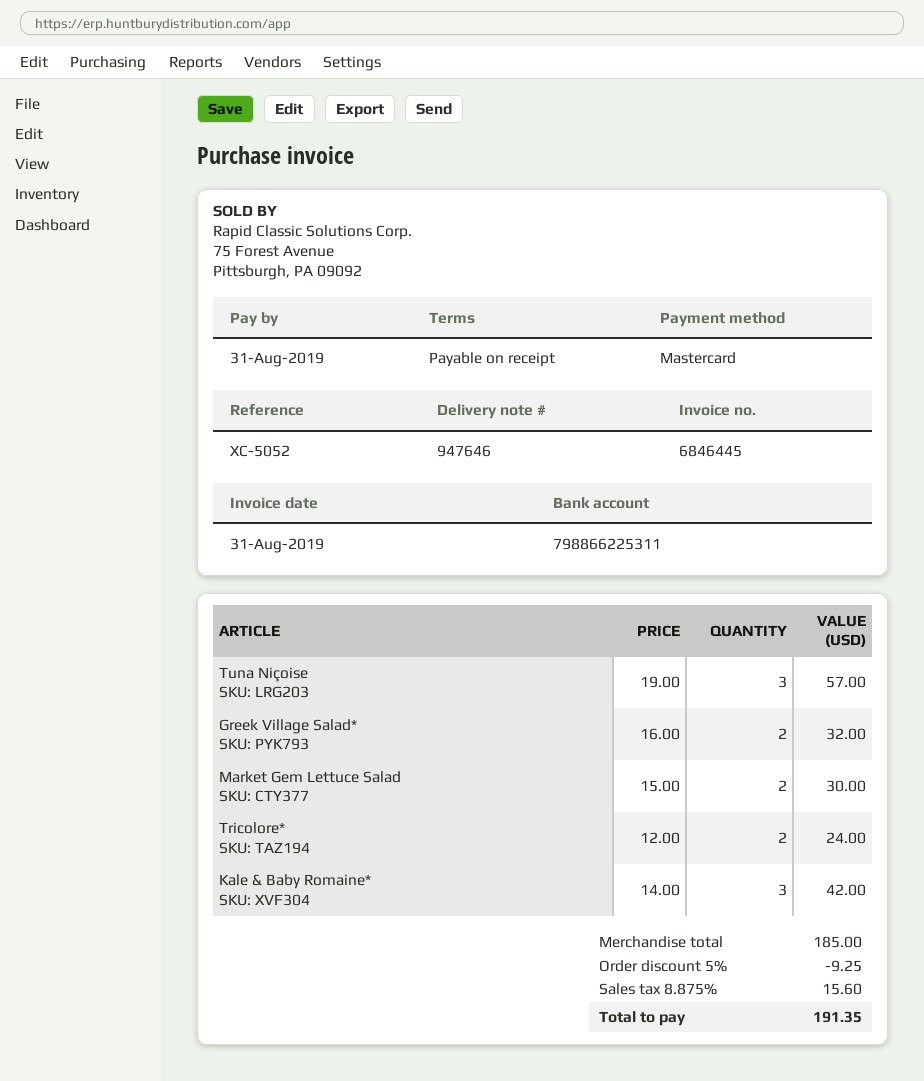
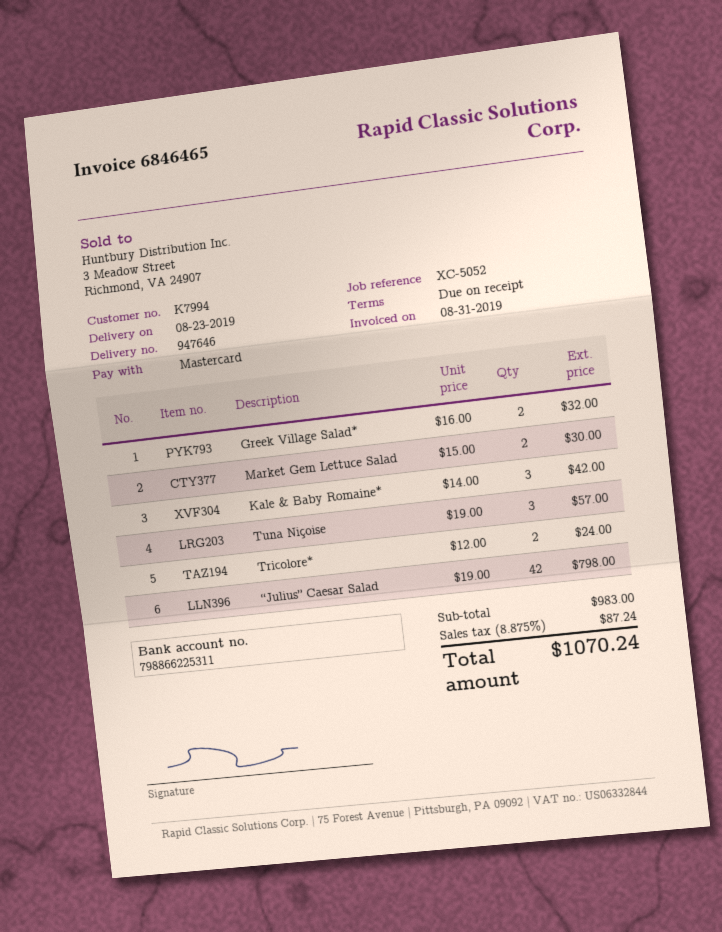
invoice number: 6846445 -> 6846465
“Julius” Caesar Salad: none -> 42 x 19.00 = 798.00
subtotal: 185.00 -> 983.00
discount: 5% = 9.25 -> none
tax: 8.875% = 15.60 -> 8.875% = 87.24
total: 191.35 -> 1070.24

